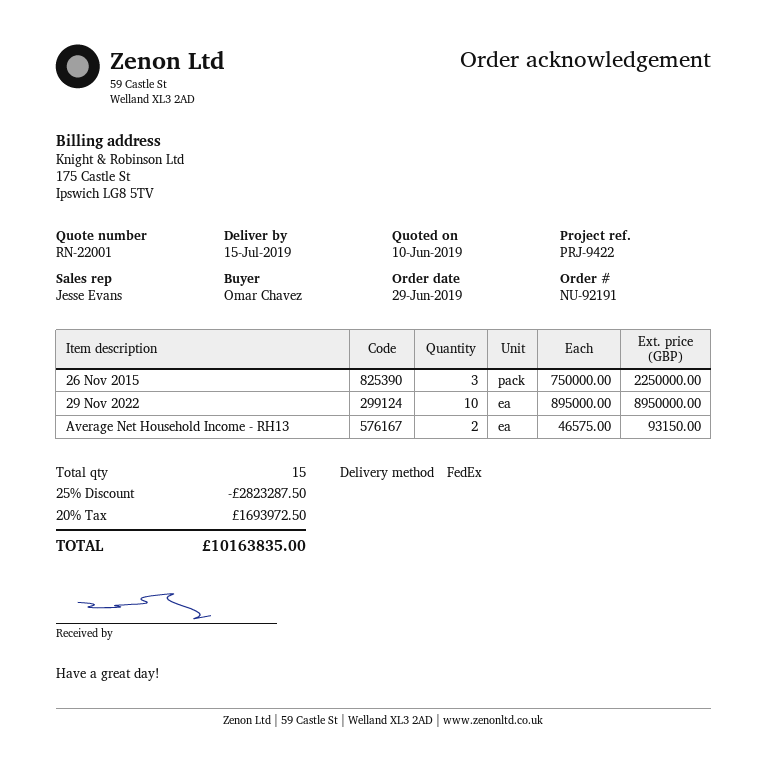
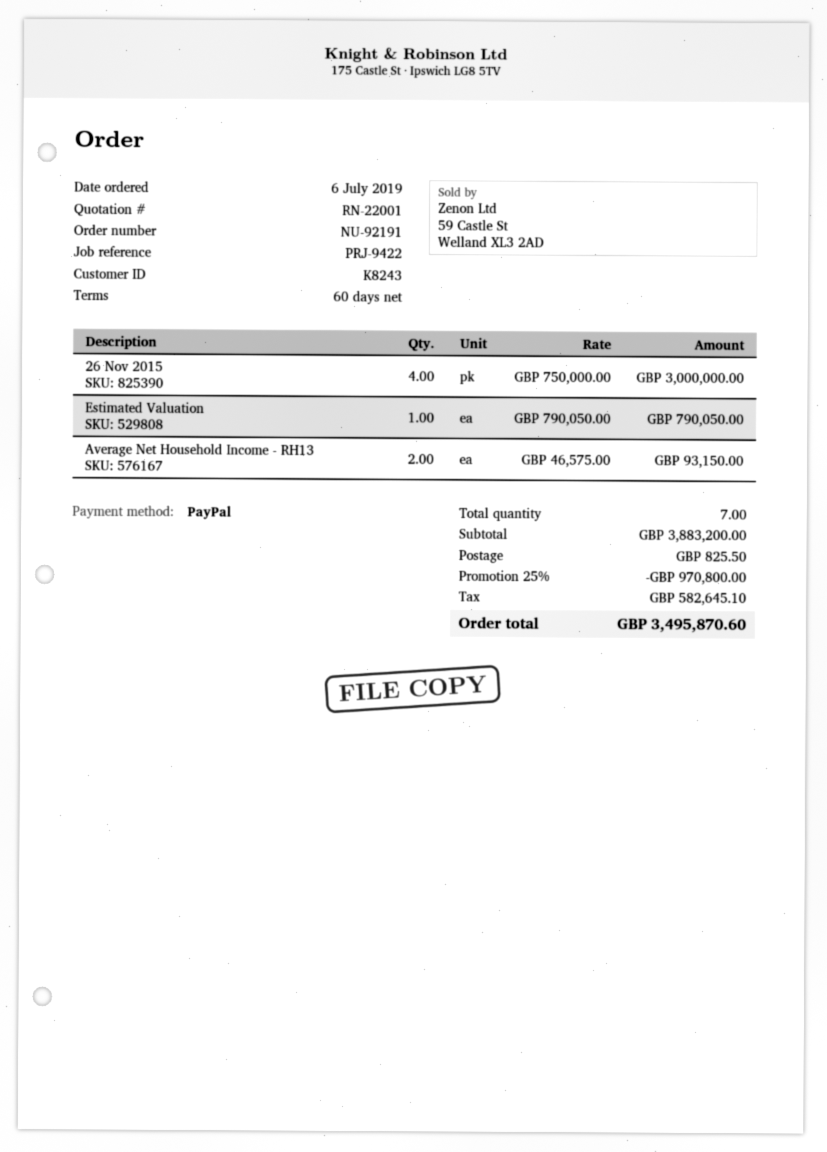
order date: 2019-06-29 -> 2019-07-06
26 Nov 2015: 3 x 750000.00 = 2250000.00 -> 4 x 750000.00 = 3000000.00
29 Nov 2022: 10 x 895000.00 = 8950000.00 -> none
Estimated Valuation: none -> 1 x 790050.00 = 790050.00
total quantity: 15 -> 7
discount: 25% = 2823287.50 -> 25% = 970800.00
shipping: none -> 825.50
tax: 1693972.50 -> 582645.10
total: 10163835.00 -> 3495870.60

